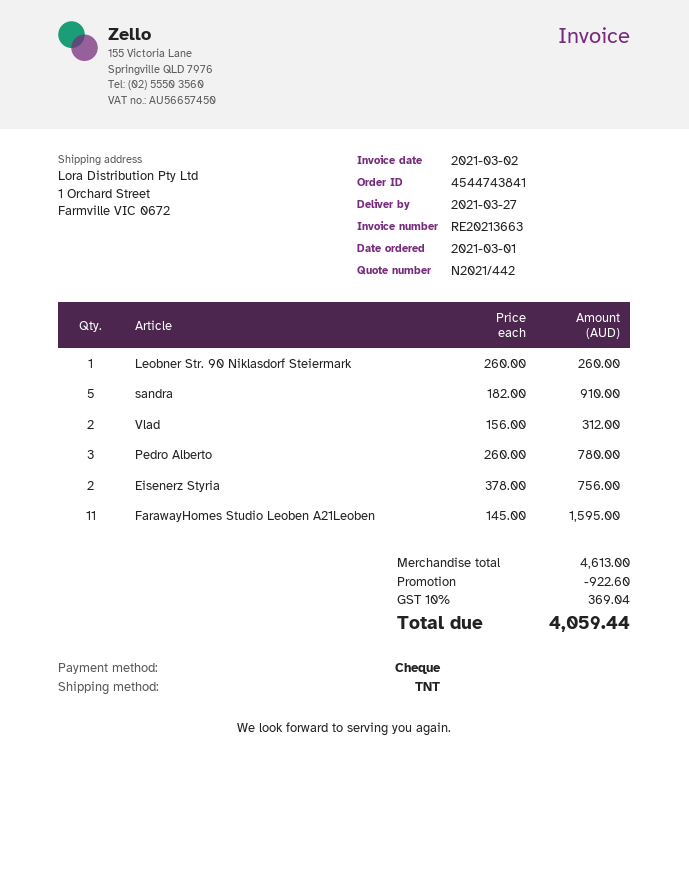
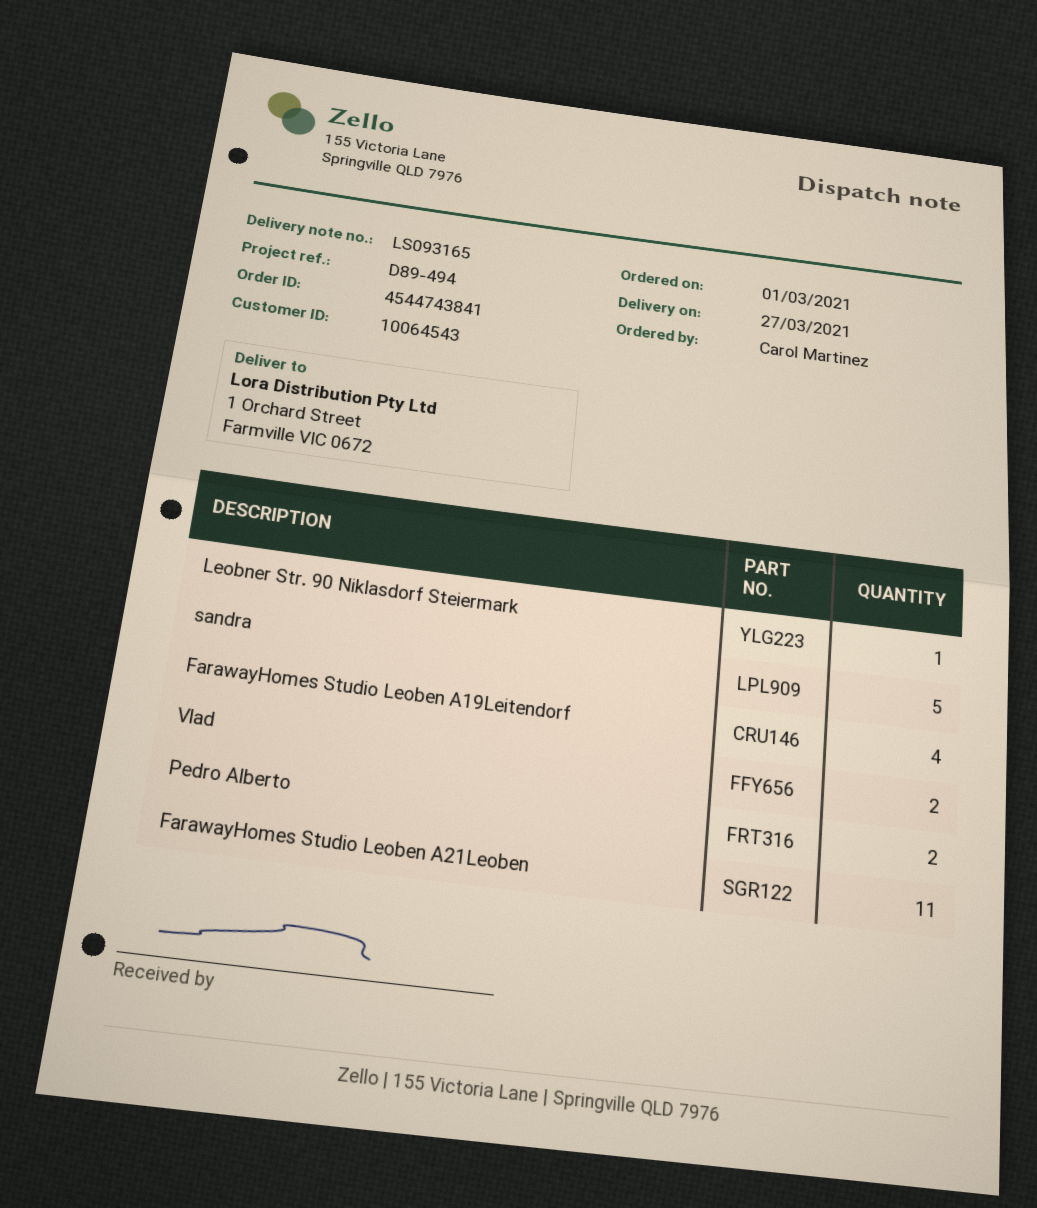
Pedro Alberto: 3 -> 2
Eisenerz Styria: 2 -> none
FarawayHomes Studio Leoben A19Leitendorf: none -> 4

